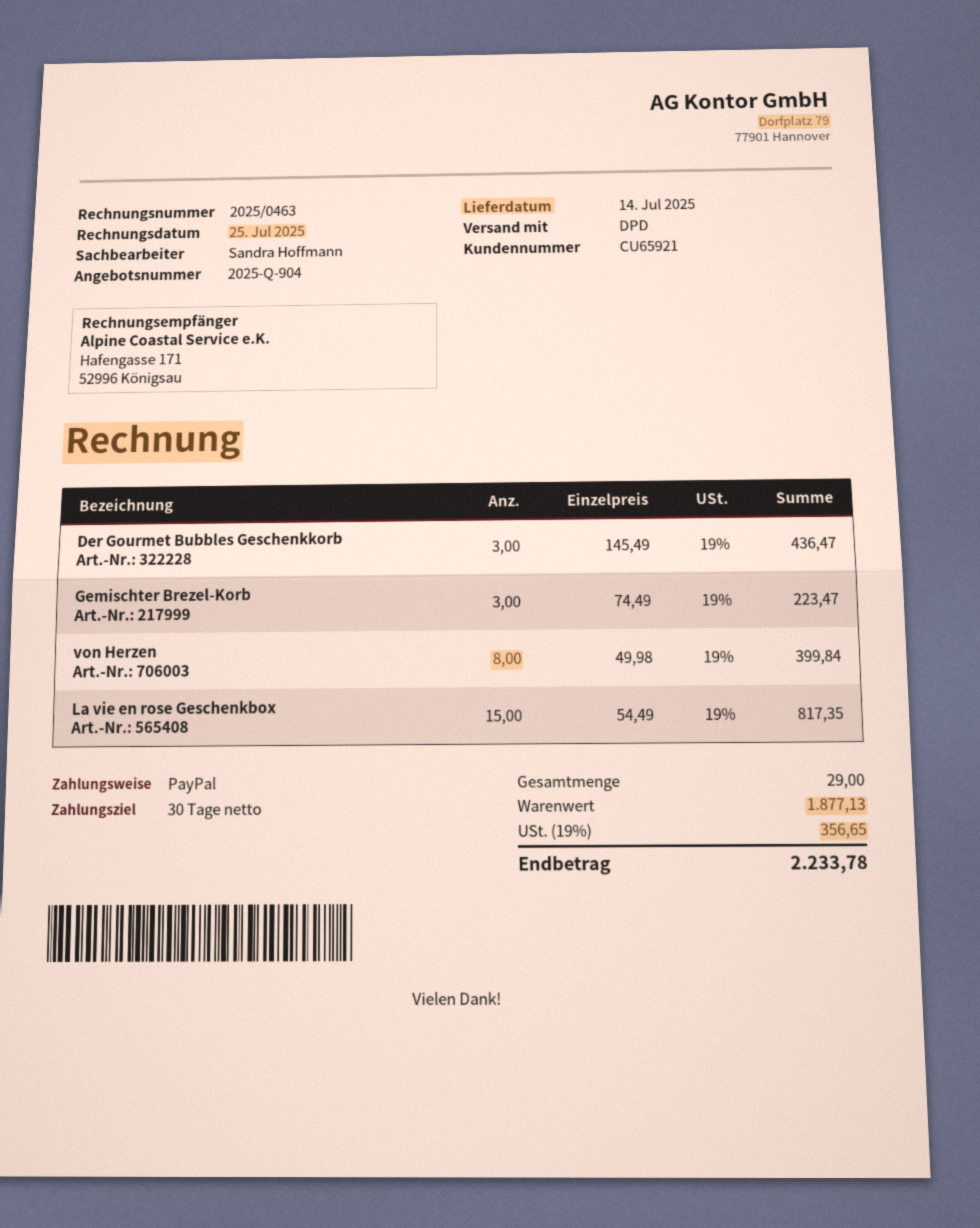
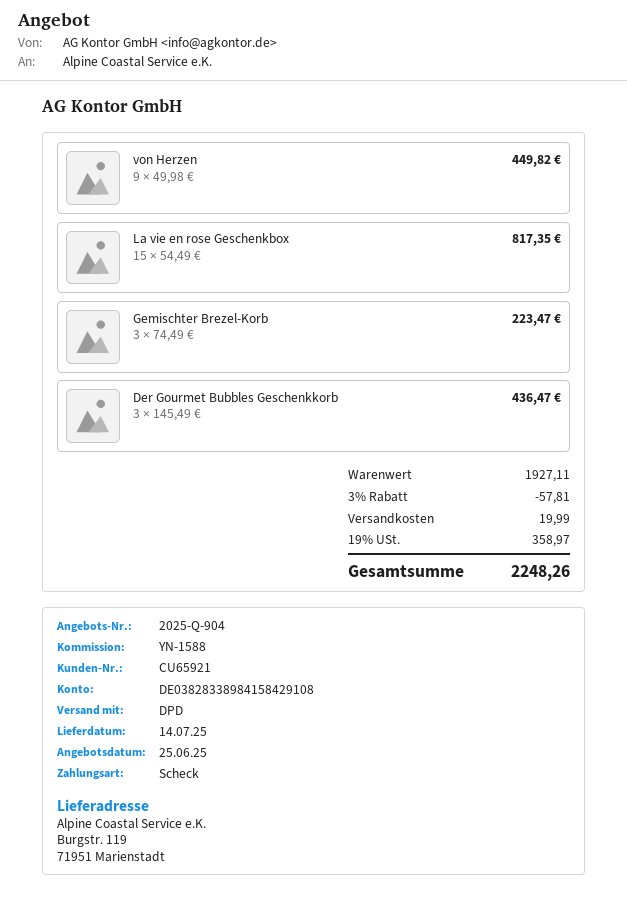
payment method: PayPal -> cheque
von Herzen: 8 x 49.98 = 399.84 -> 9 x 49.98 = 449.82
subtotal: 1877.13 -> 1927.11
discount: none -> 3% = 57.81
shipping: none -> 19.99
tax: 19% = 356.65 -> 19% = 358.97
total: 2233.78 -> 2248.26

